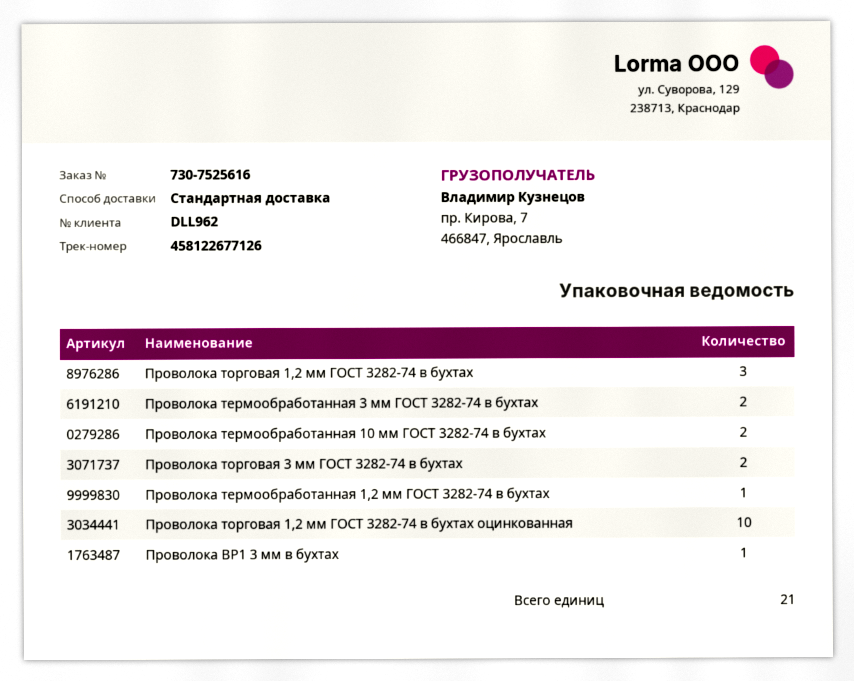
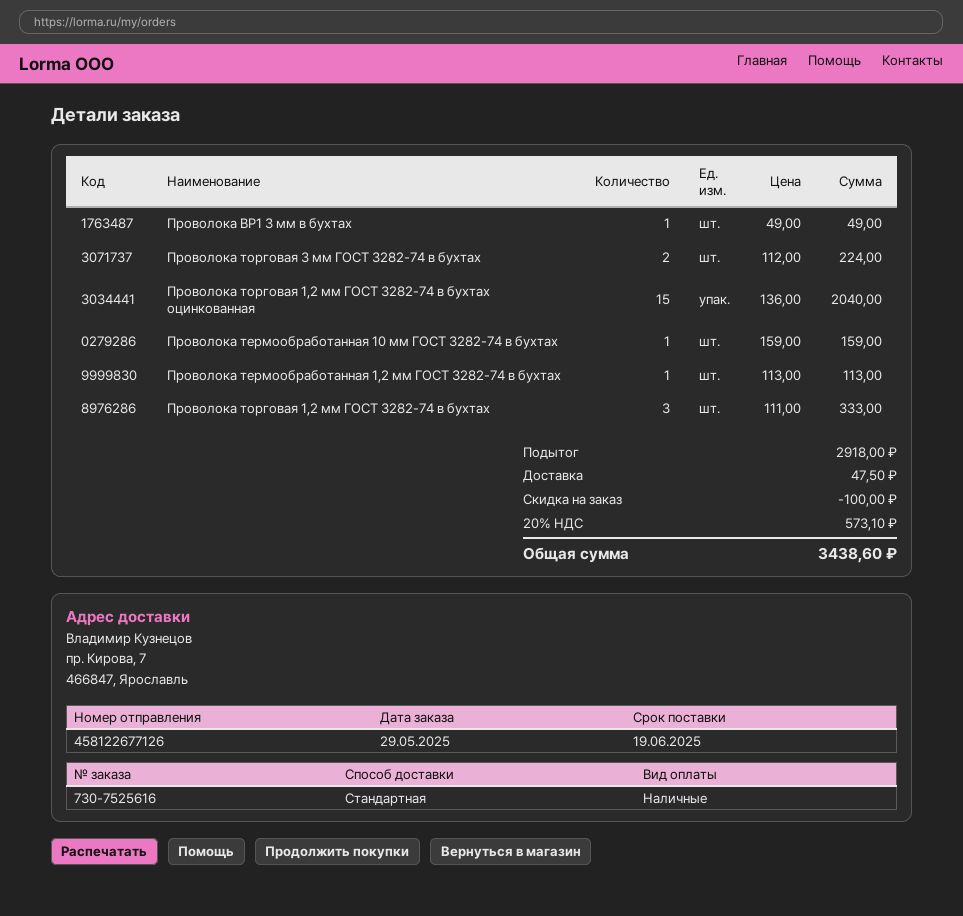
Проволока термообработанная 3 мм ГОСТ 3282-74 в бухтах: 2 -> none
Проволока термообработанная 10 мм ГОСТ 3282-74 в бухтах: 2 -> 1
Проволока торговая 1,2 мм ГОСТ 3282-74 в бухтах оцинкованная: 10 -> 15

